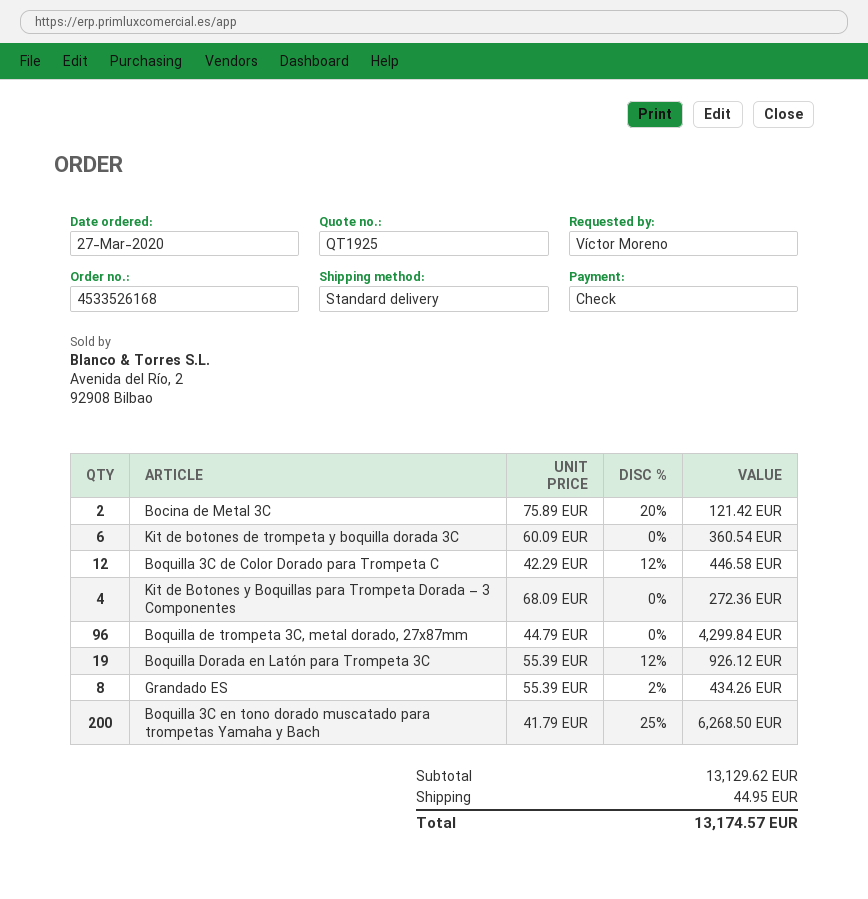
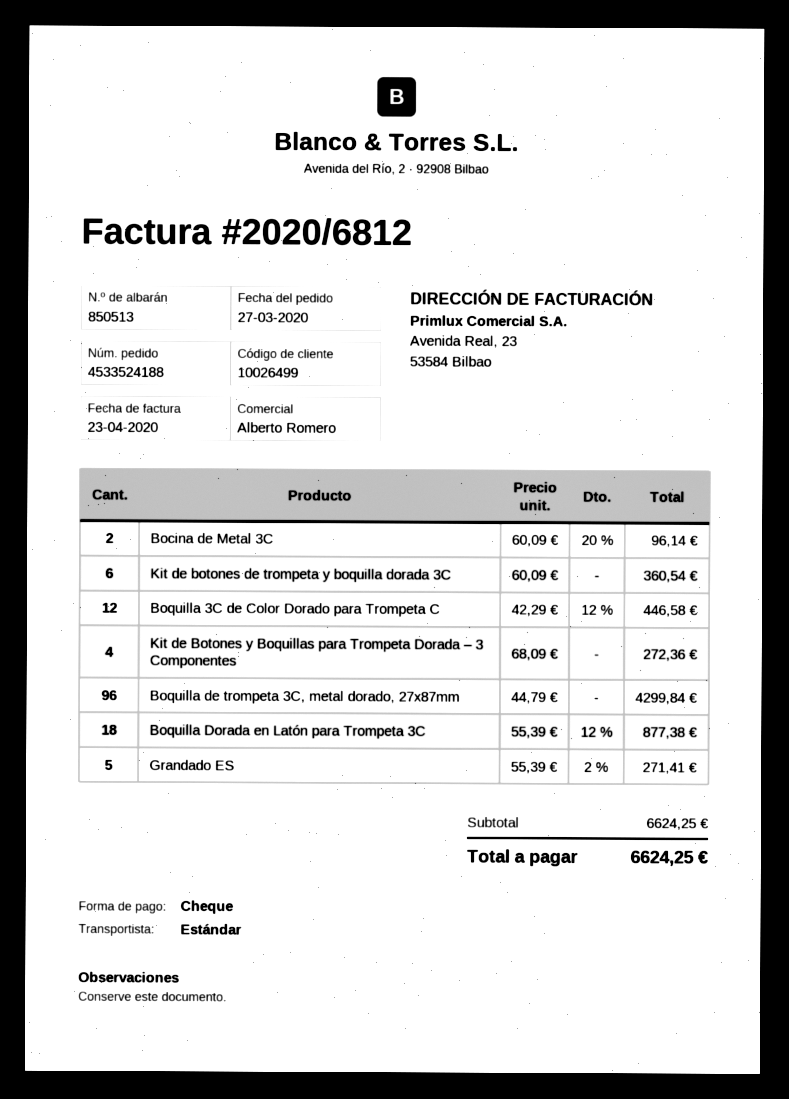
order number: 4533526168 -> 4533524188
Bocina de Metal 3C: 2 x 75.89 - 20% = 121.42 -> 2 x 60.09 - 20% = 96.14
Boquilla Dorada en Latón para Trompeta 3C: 19 x 55.39 - 12% = 926.12 -> 18 x 55.39 - 12% = 877.38
Grandado ES: 8 x 55.39 - 2% = 434.26 -> 5 x 55.39 - 2% = 271.41
Boquilla 3C en tono dorado muscatado para trompetas Yamaha y Bach: 200 x 41.79 - 25% = 6268.50 -> none
subtotal: 13129.62 -> 6624.25
shipping: 44.95 -> none
total: 13174.57 -> 6624.25

